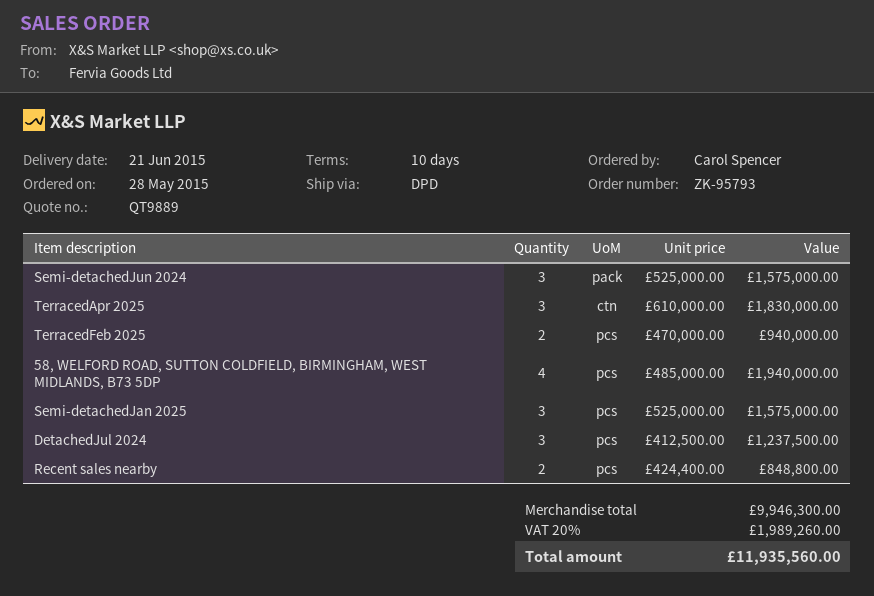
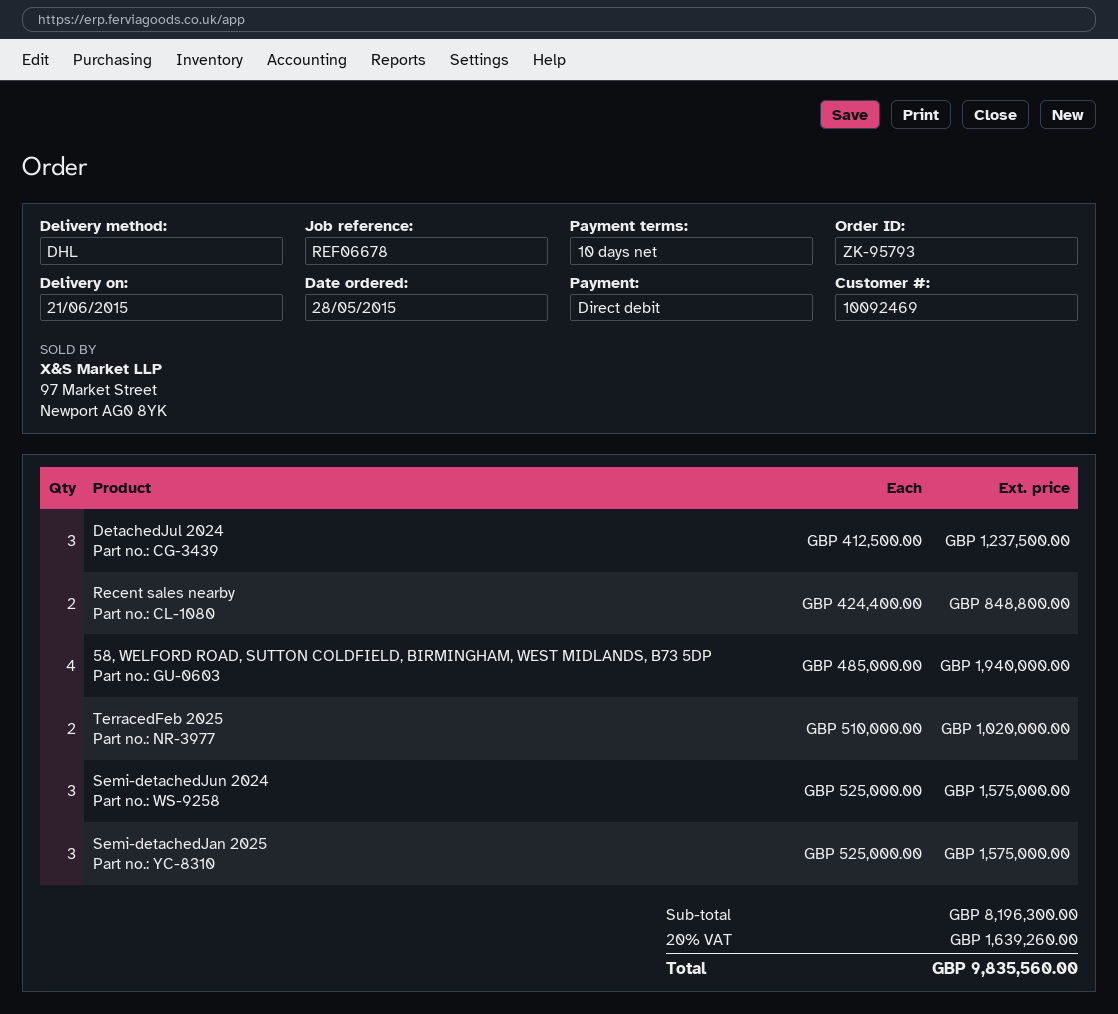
shipping method: DPD -> DHL
TerracedApr 2025: 3 x 610000.00 = 1830000.00 -> none
TerracedFeb 2025: 2 x 470000.00 = 940000.00 -> 2 x 510000.00 = 1020000.00
subtotal: 9946300.00 -> 8196300.00
tax: 20% = 1989260.00 -> 20% = 1639260.00
total: 11935560.00 -> 9835560.00

